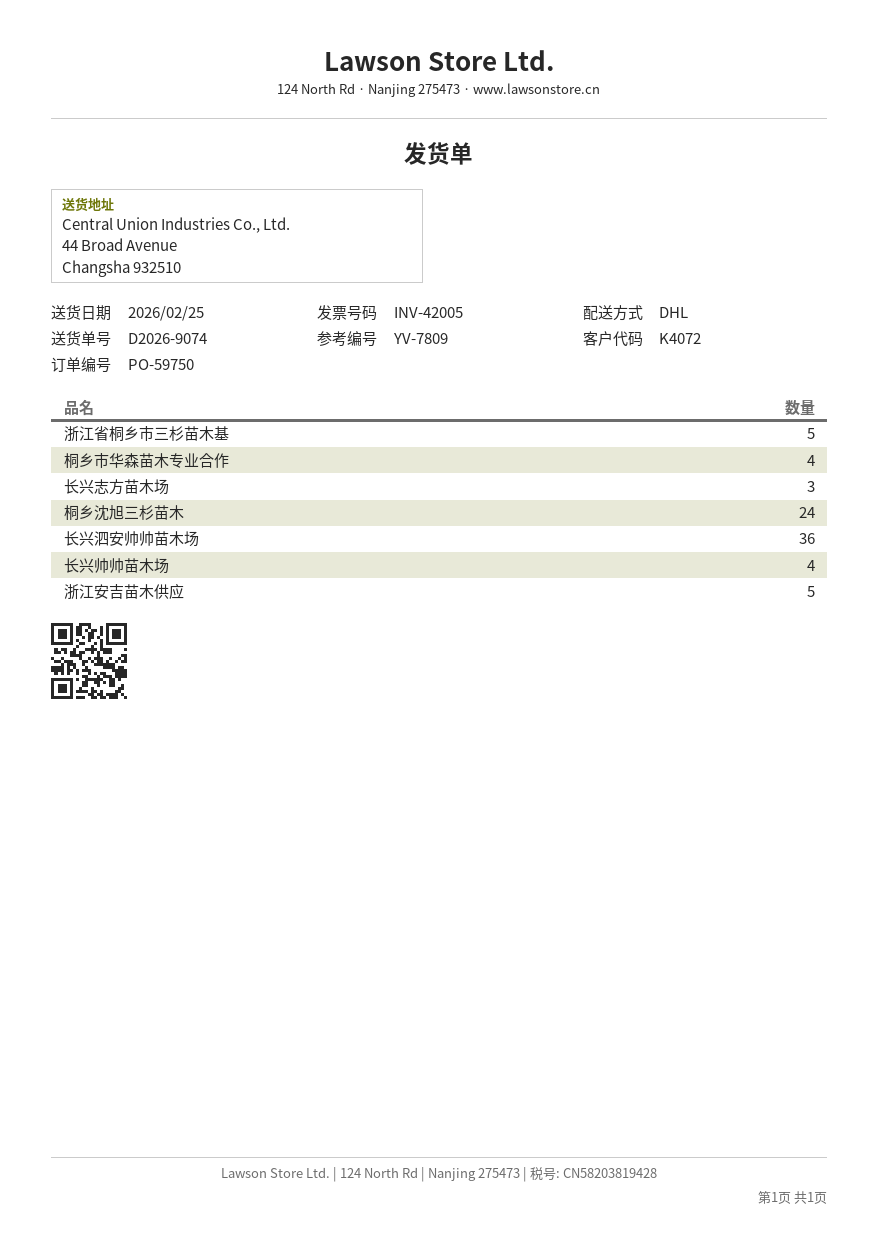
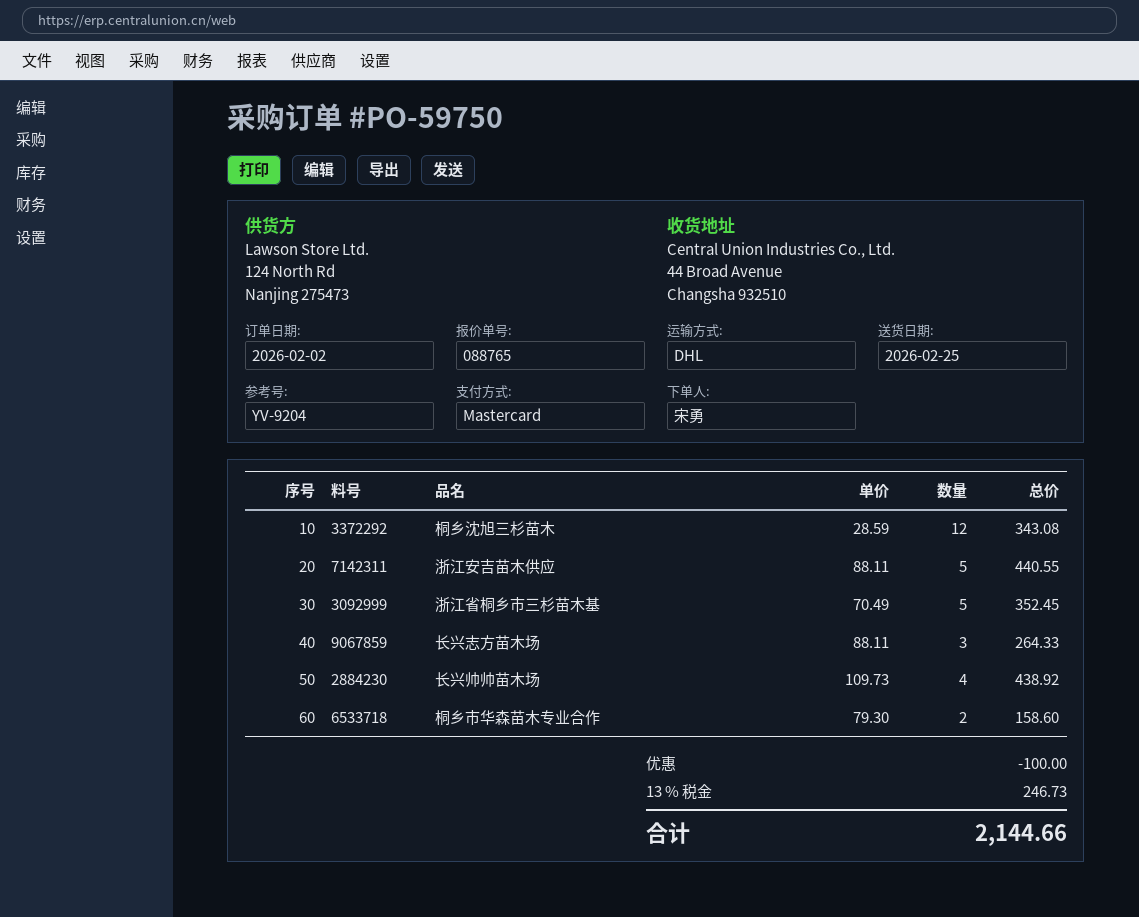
reference: YV-7809 -> YV-9204
桐乡市华森苗木专业合作: 4 -> 2
桐乡沈旭三杉苗木: 24 -> 12
长兴泗安帅帅苗木场: 36 -> none

